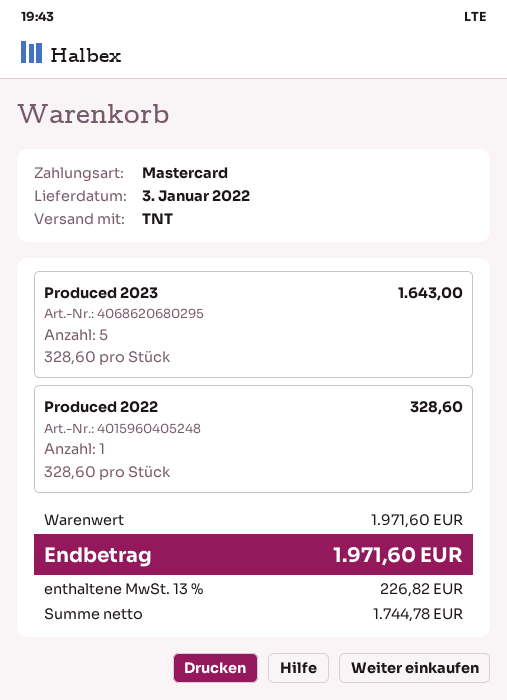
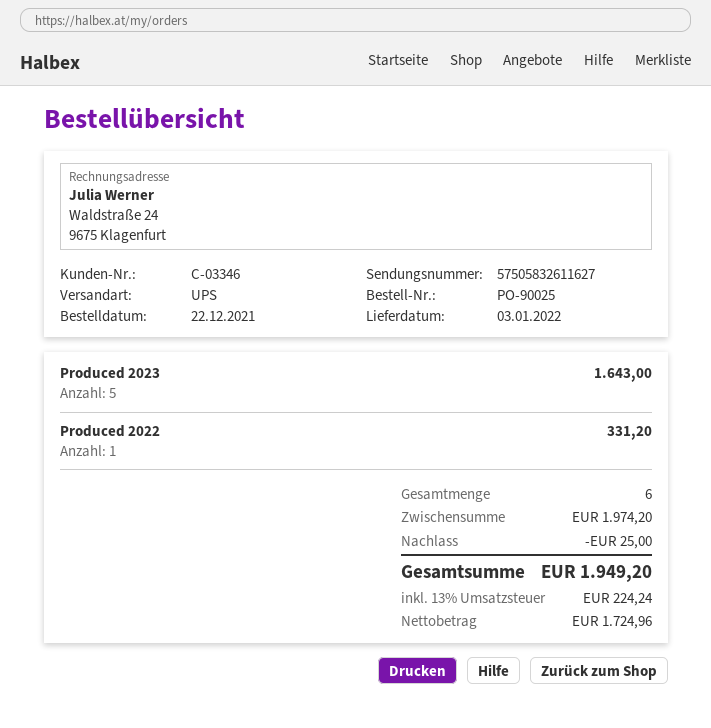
shipping method: TNT -> UPS
Produced 2022: 1 for 328.60 -> 1 for 331.20
subtotal: 1971.60 -> 1974.20
discount: none -> 25.00
net: 1744.78 -> 1724.96
tax: 13% = 226.82 -> 13% = 224.24
total: 1971.60 -> 1949.20

